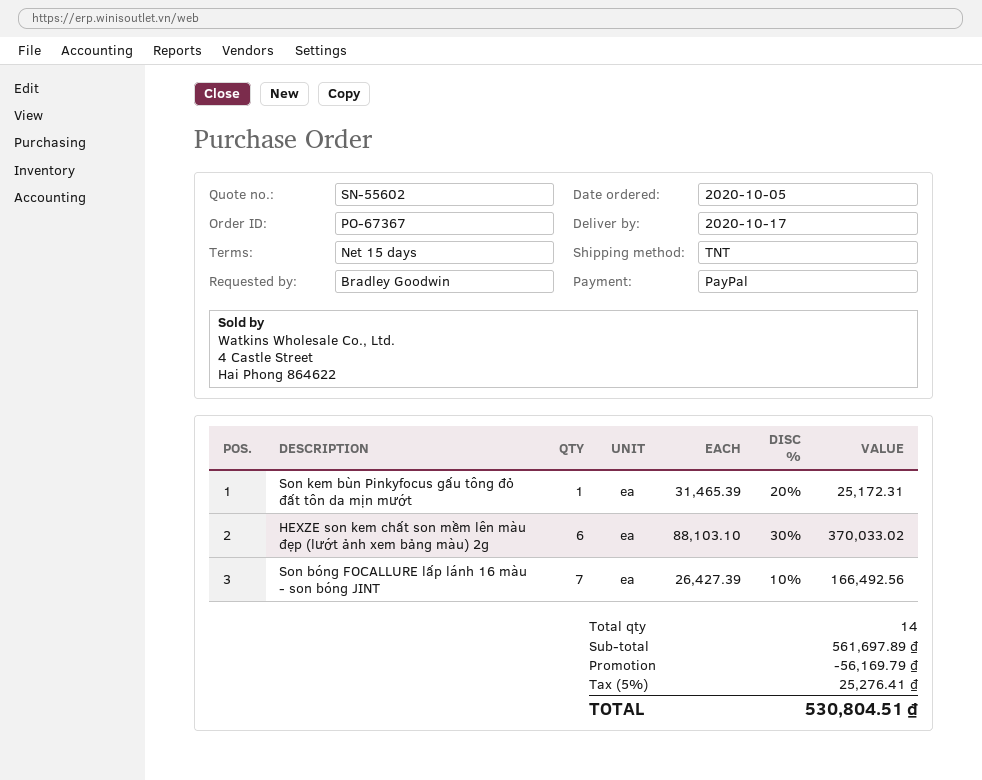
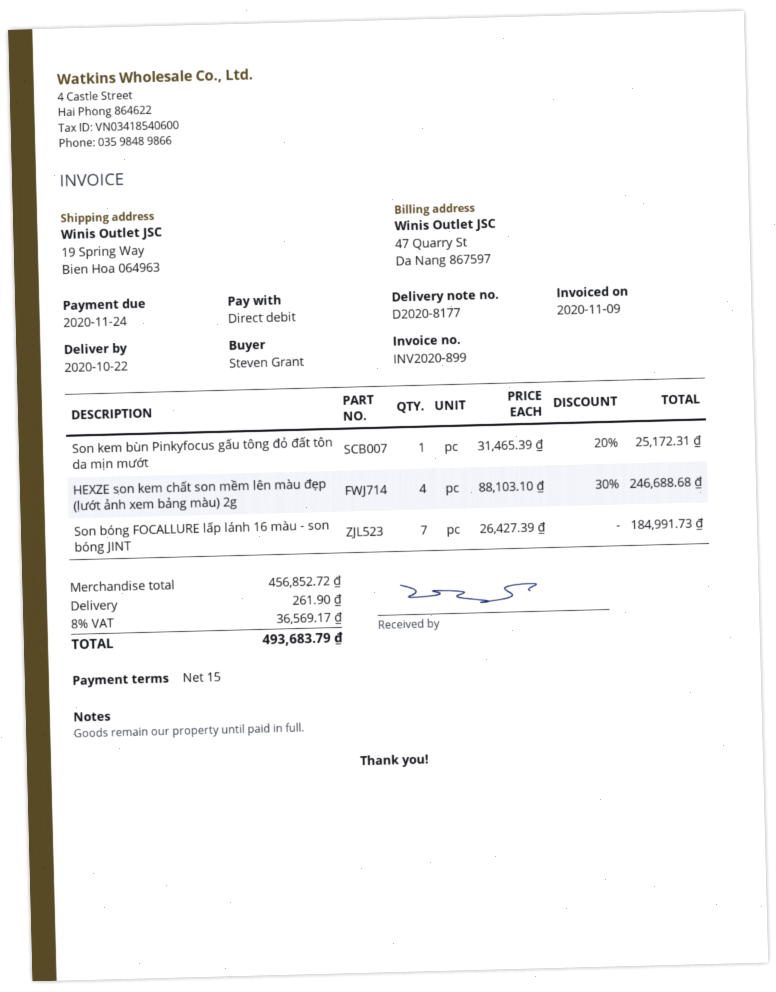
delivery date: 2020-10-17 -> 2020-10-22
ordered by: Bradley Goodwin -> Steven Grant
payment method: PayPal -> direct debit
HEXZE son kem chất son mềm lên màu đẹp (lướt ảnh xem bảng màu) 2g: 6 x 88103.10 - 30% = 370033.02 -> 4 x 88103.10 - 30% = 246688.68
Son bóng FOCALLURE lấp lánh 16 màu - son bóng JINT: 7 x 26427.39 - 10% = 166492.56 -> 7 x 26427.39 = 184991.73
subtotal: 561697.89 -> 456852.72
discount: 56169.79 -> none
shipping: none -> 261.90
tax: 5% = 25276.41 -> 8% = 36569.17
total: 530804.51 -> 493683.79

